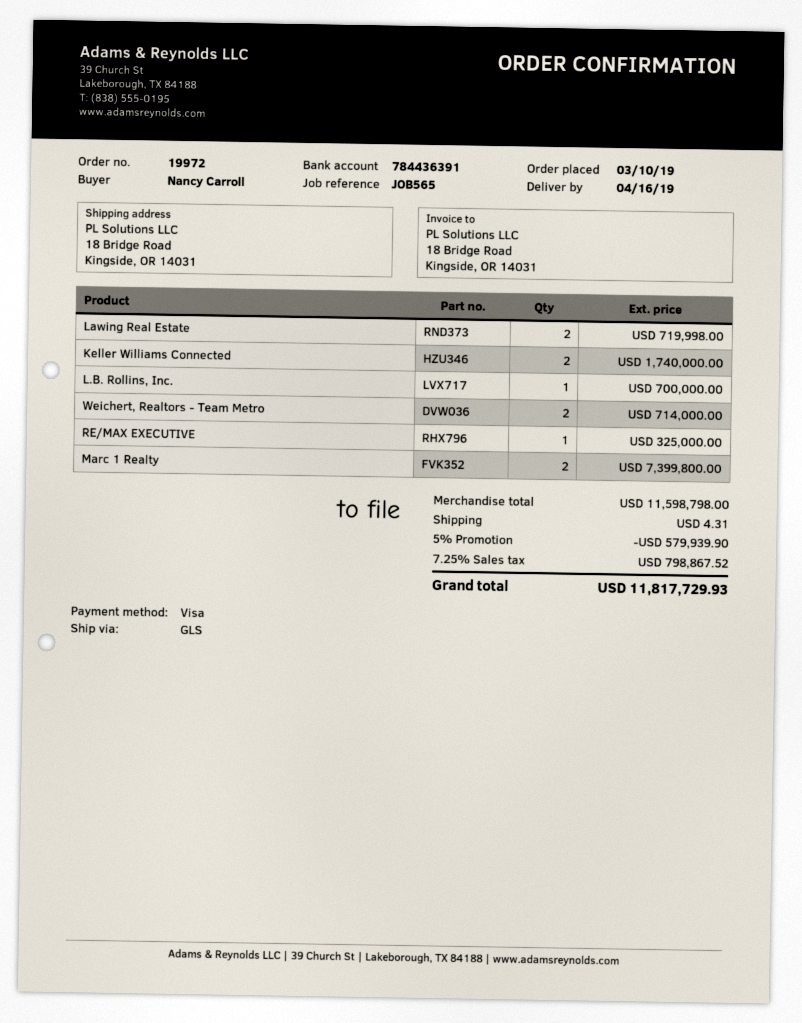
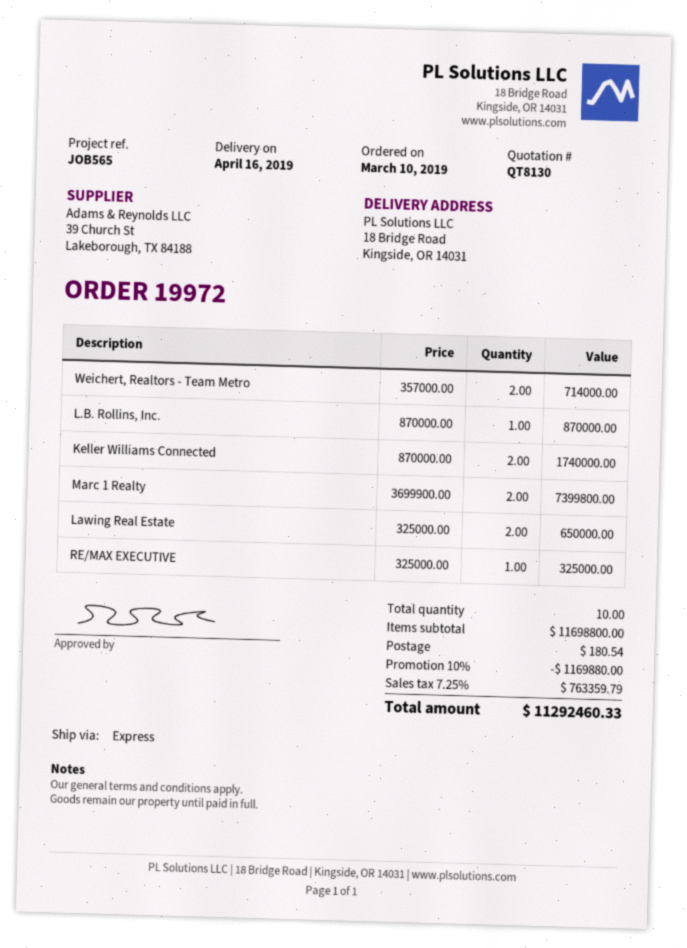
shipping method: GLS -> express
Lawing Real Estate: 2 for 719998.00 -> 2 for 650000.00
L.B. Rollins, Inc.: 1 for 700000.00 -> 1 for 870000.00
subtotal: 11598798.00 -> 11698800.00
discount: 5% = 579939.90 -> 10% = 1169880.00
shipping: 4.31 -> 180.54
tax: 7.25% = 798867.52 -> 7.25% = 763359.79
total: 11817729.93 -> 11292460.33

